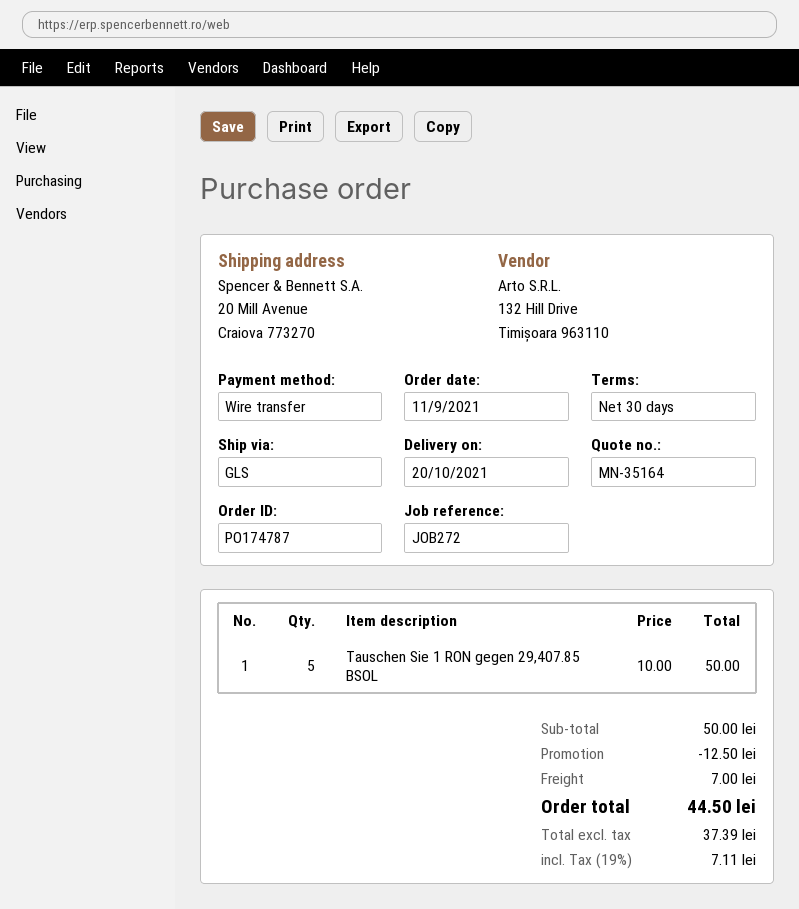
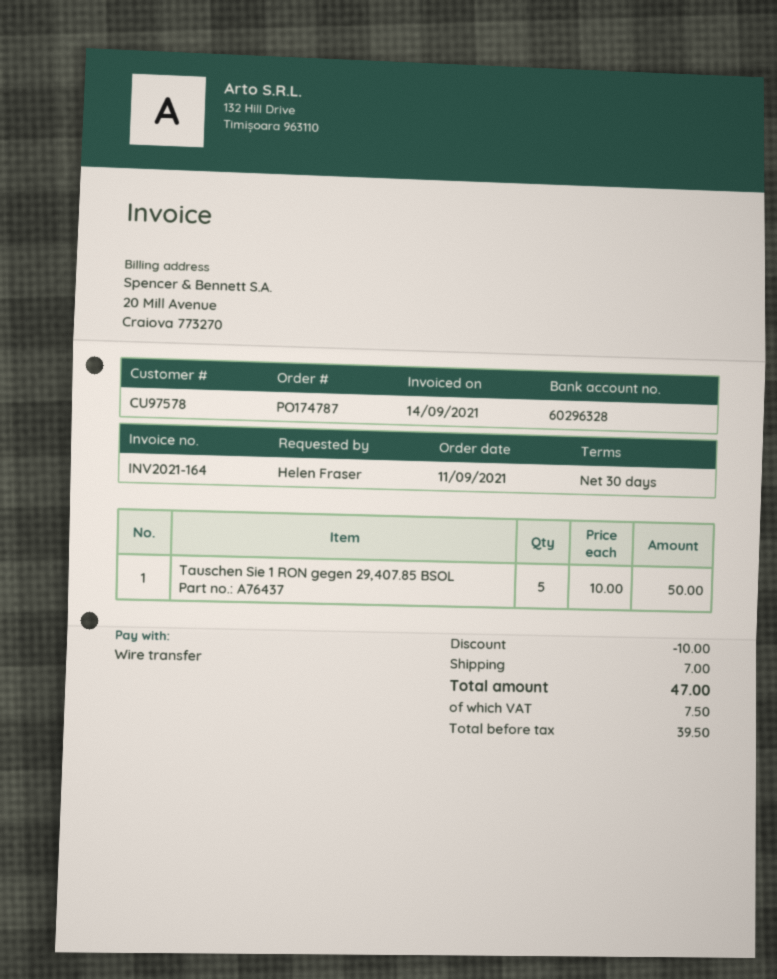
discount: 12.50 -> 10.00
net: 37.39 -> 39.50
tax: 7.11 -> 7.50
total: 44.50 -> 47.00

